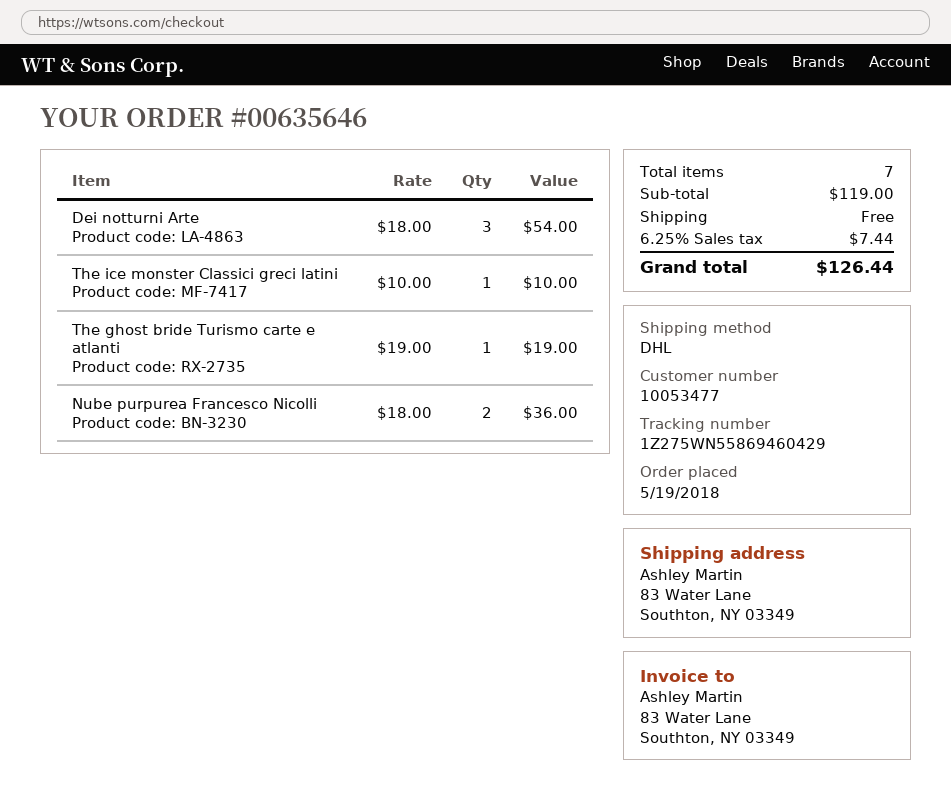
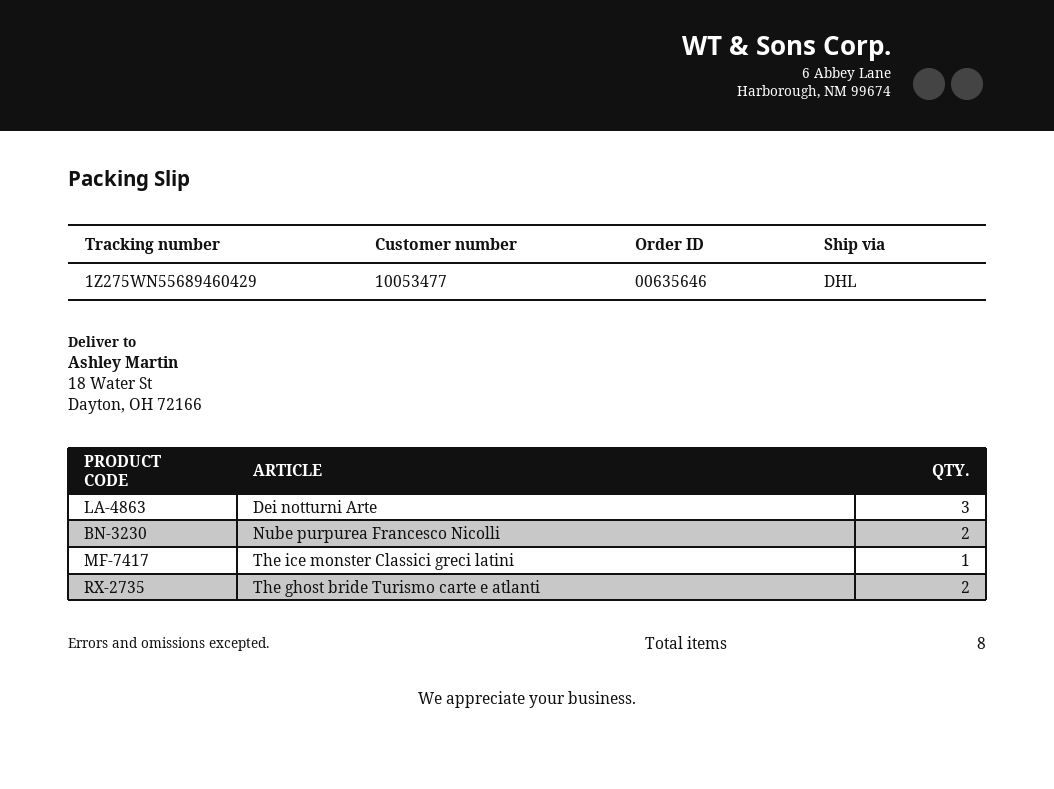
tracking number: 1Z275WN55869460429 -> 1Z275WN55689460429
ship to: 83 Water Lane, Southton, NY 03349 -> 18 Water St, Dayton, OH 72166
The ghost bride Turismo carte e atlanti: 1 -> 2
total quantity: 7 -> 8

